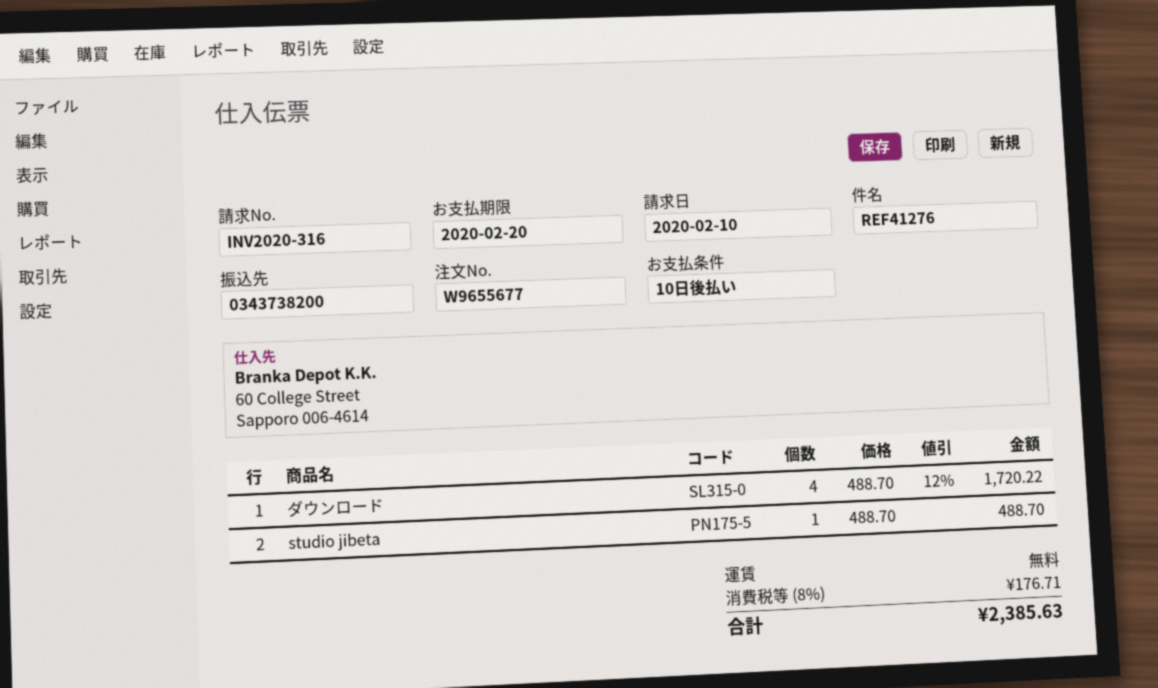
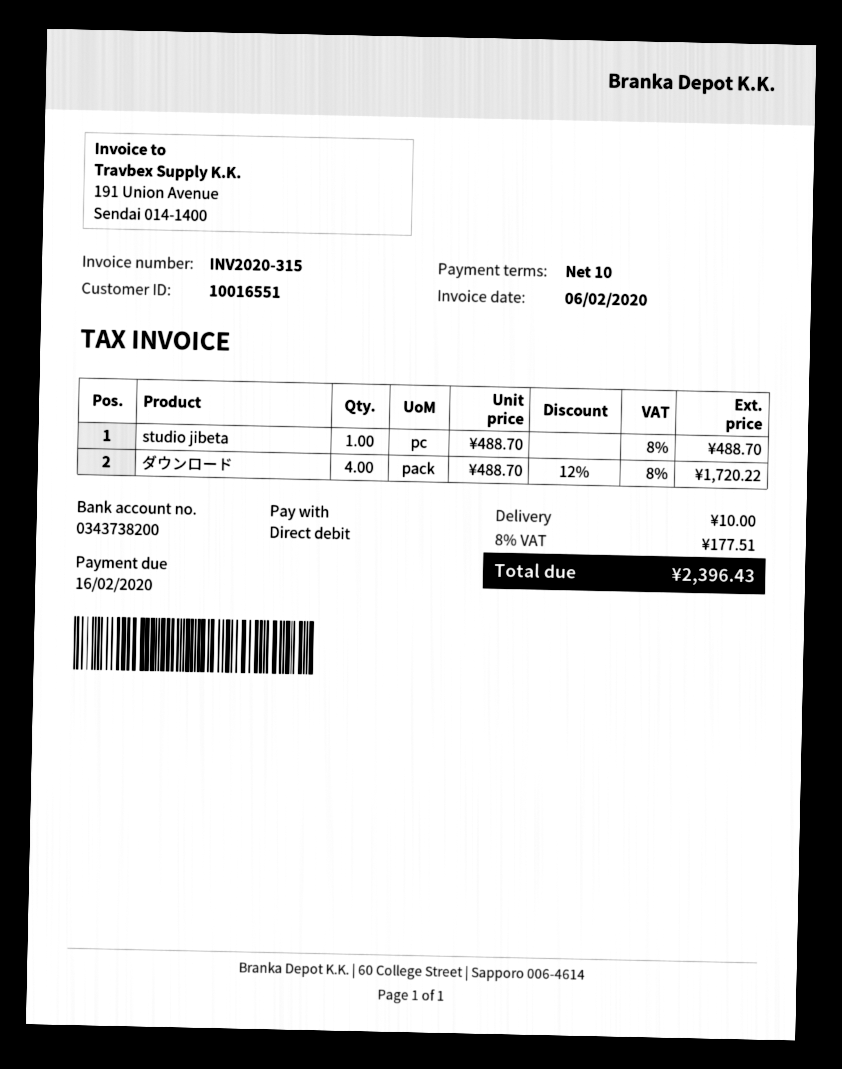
invoice number: INV2020-316 -> INV2020-315
invoice date: 2020-02-10 -> 2020-02-06
due date: 2020-02-20 -> 2020-02-16
shipping: 0.00 -> 10.00
tax: 8% = 176.71 -> 8% = 177.51
total: 2385.63 -> 2396.43

